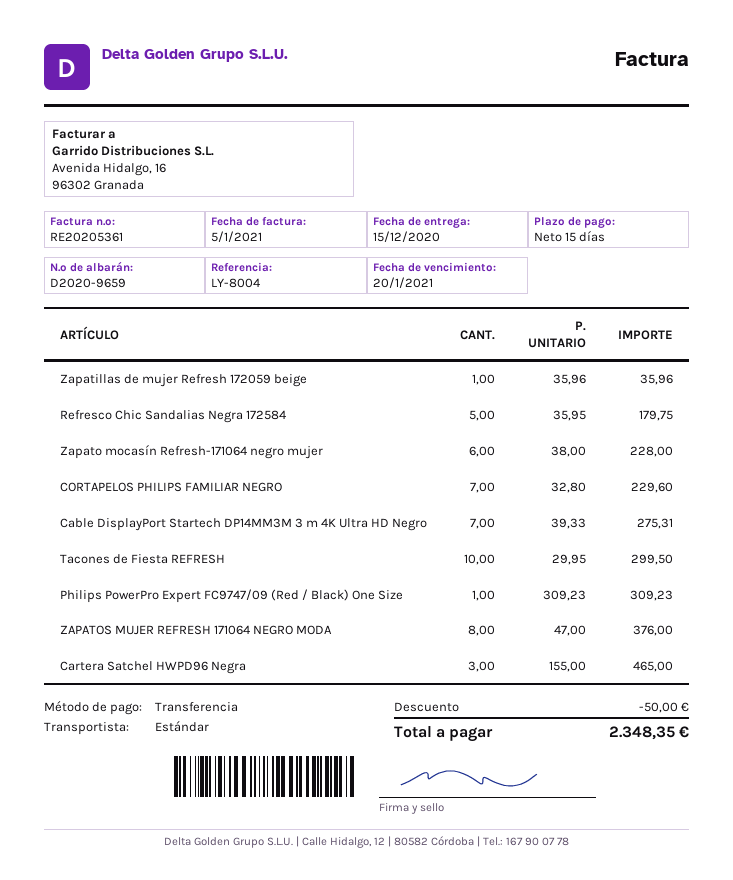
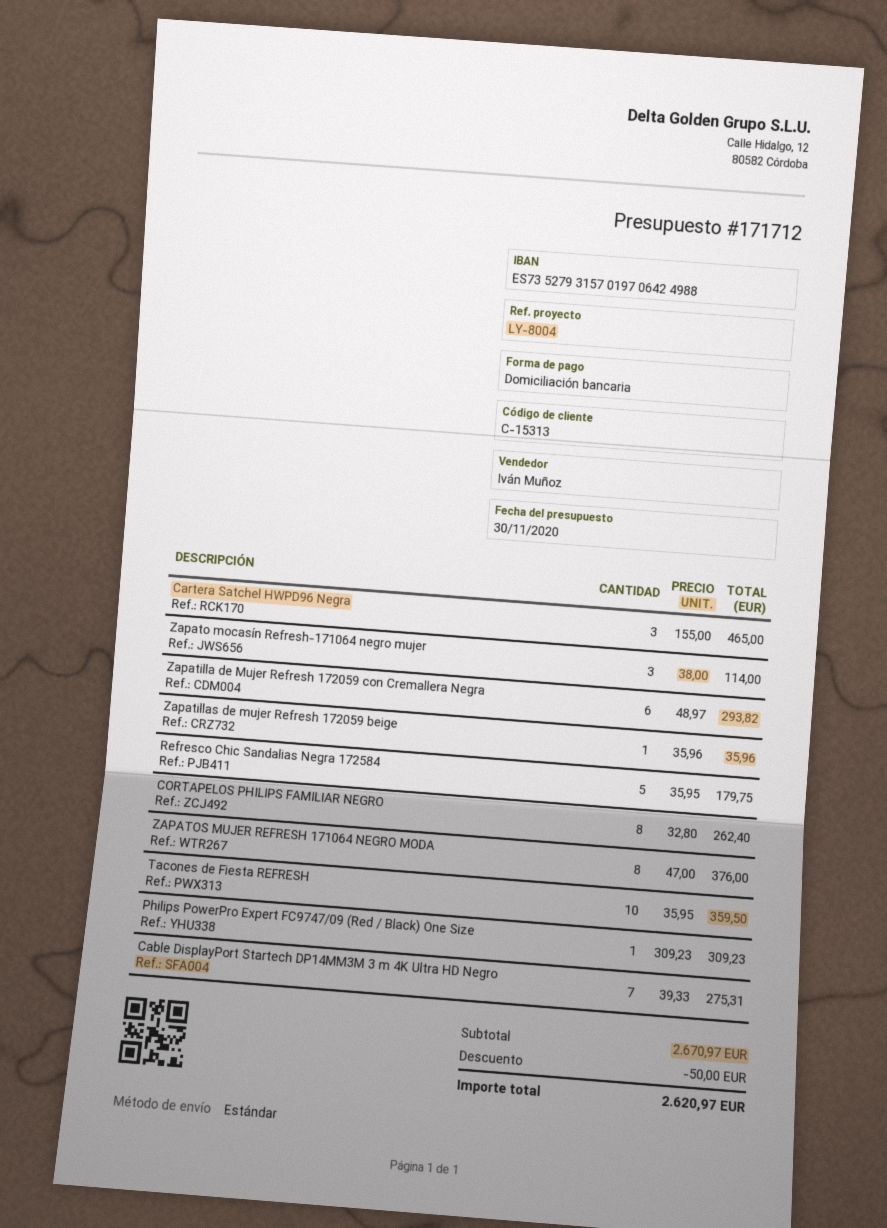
payment method: bank transfer -> direct debit
Zapato mocasín Refresh-171064 negro mujer: 6 x 38.00 = 228.00 -> 3 x 38.00 = 114.00
CORTAPELOS PHILIPS FAMILIAR NEGRO: 7 x 32.80 = 229.60 -> 8 x 32.80 = 262.40
Tacones de Fiesta REFRESH: 10 x 29.95 = 299.50 -> 10 x 35.95 = 359.50
Zapatilla de Mujer Refresh 172059 con Cremallera Negra: none -> 6 x 48.97 = 293.82
total: 2348.35 -> 2620.97

